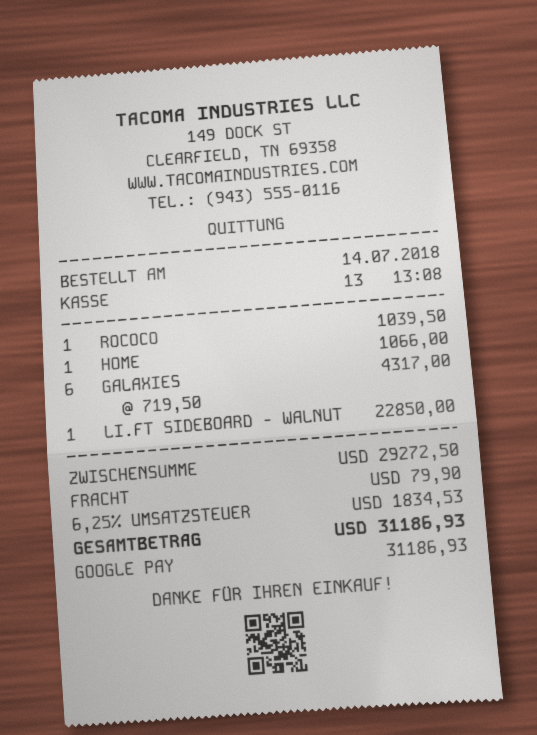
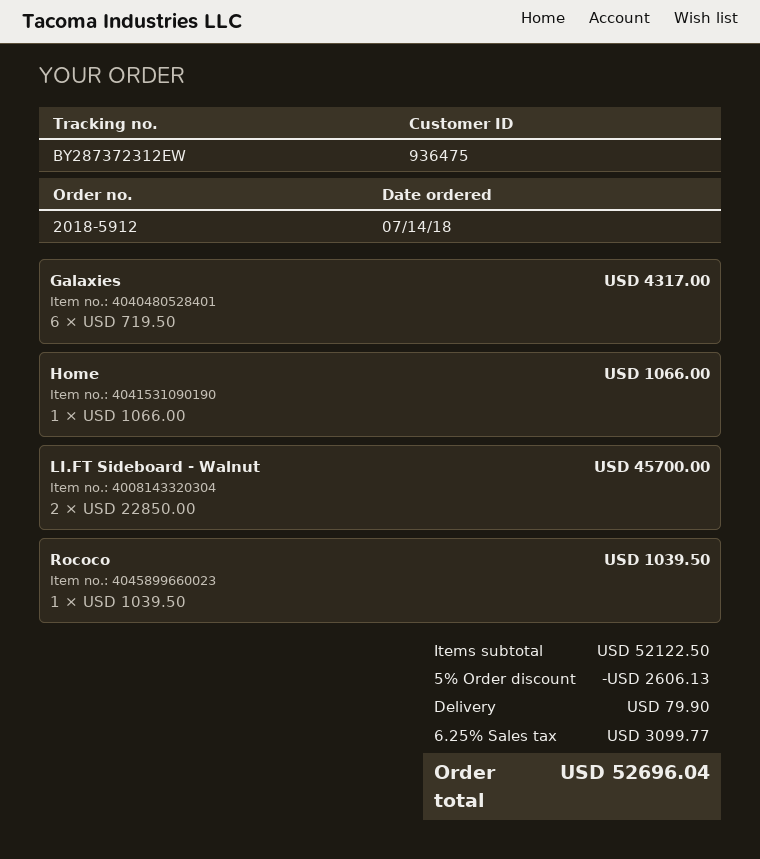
LI.FT SIDEBOARD - WALNUT: 1 x 22850.00 = 22850.00 -> 2 x 22850.00 = 45700.00
subtotal: 29272.50 -> 52122.50
discount: none -> 5% = 2606.13
tax: 6.25% = 1834.53 -> 6.25% = 3099.77
total: 31186.93 -> 52696.04

